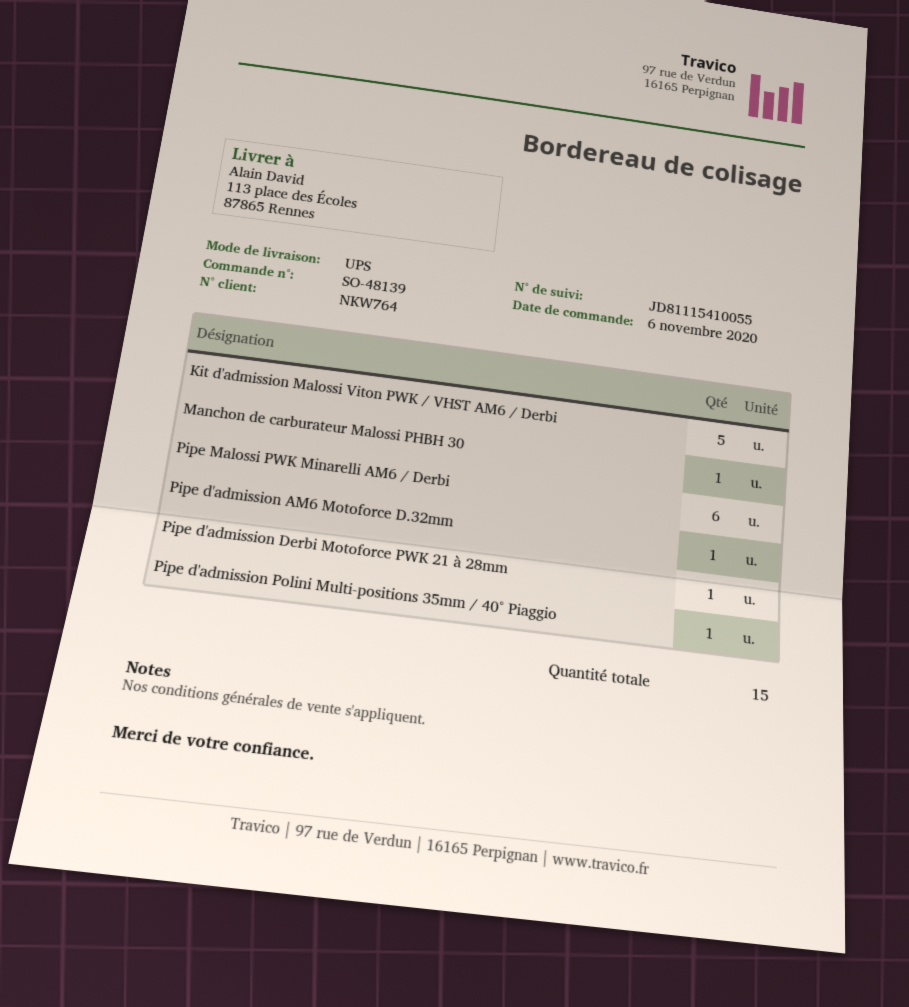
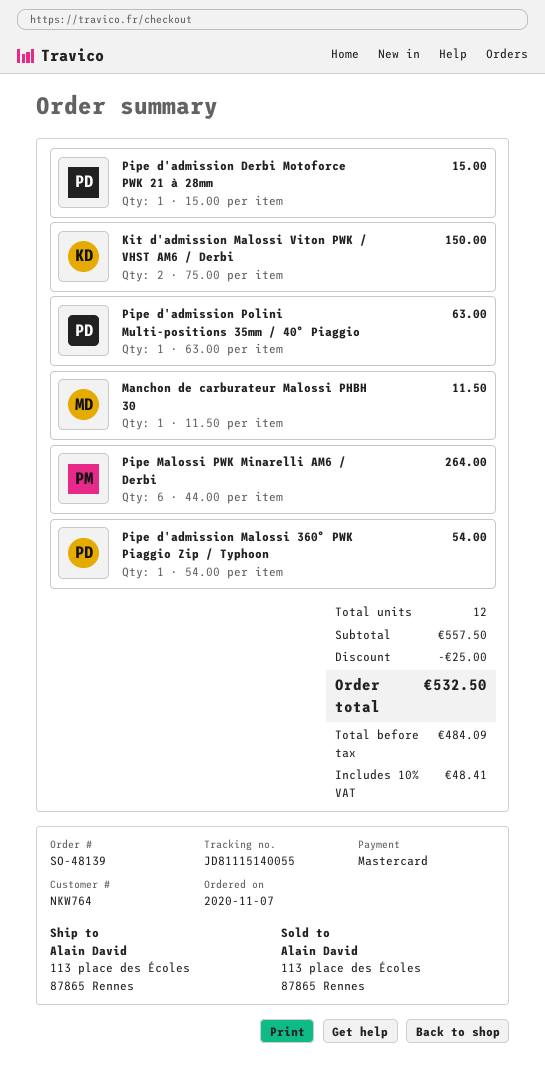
order date: 2020-11-06 -> 2020-11-07
tracking number: JD81115410055 -> JD81115140055
Kit d'admission Malossi Viton PWK / VHST AM6 / Derbi: 5 -> 2
Pipe d'admission AM6 Motoforce D.32mm: 1 -> none
Pipe d'admission Malossi 360° PWK Piaggio Zip / Typhoon: none -> 1
total quantity: 15 -> 12

